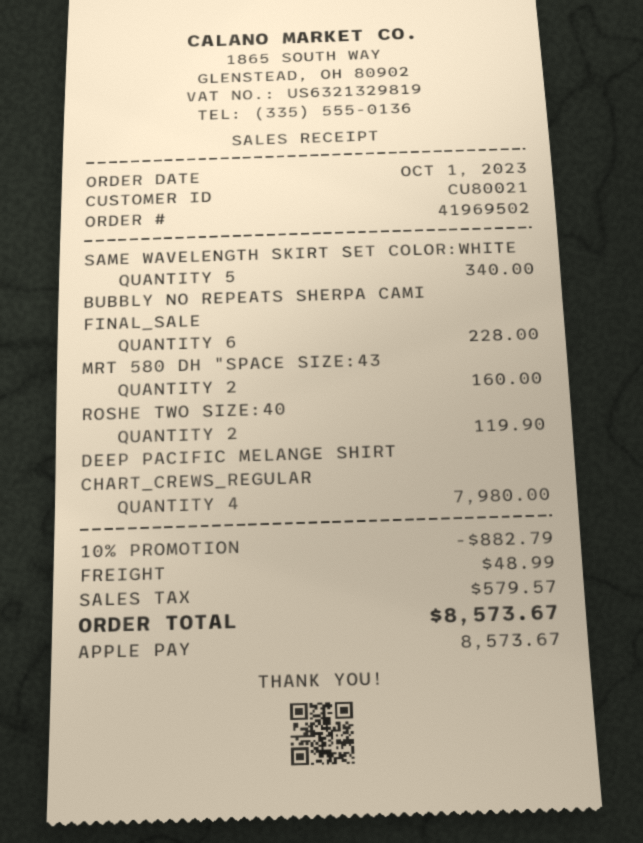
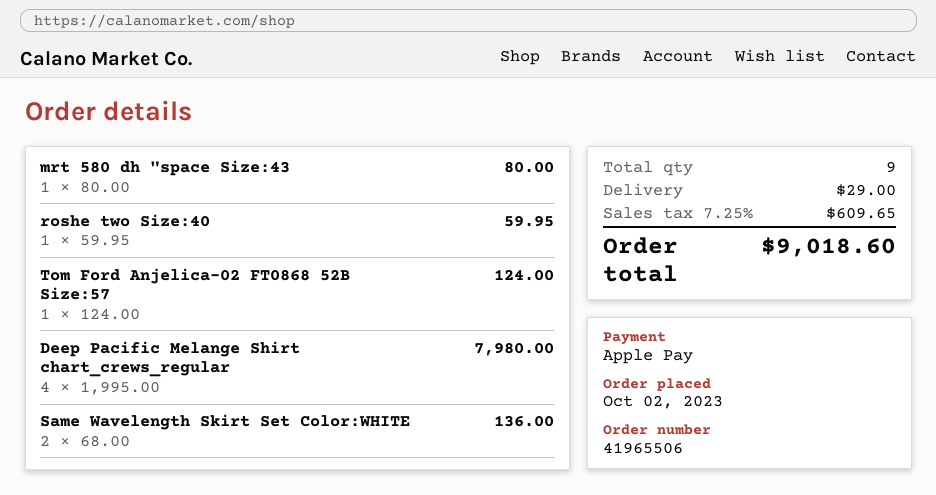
order number: 41969502 -> 41965506
order date: 2023-10-01 -> 2023-10-02
SAME WAVELENGTH SKIRT SET COLOR:WHITE: 5 for 340.00 -> 2 for 136.00
BUBBLY NO REPEATS SHERPA CAMI FINAL_SALE: 6 for 228.00 -> none
MRT 580 DH "SPACE SIZE:43: 2 for 160.00 -> 1 for 80.00
ROSHE TWO SIZE:40: 2 for 119.90 -> 1 for 59.95
Tom Ford Anjelica-02 FT0868 52B Size:57: none -> 1 for 124.00
discount: 10% = 882.79 -> none
shipping: 48.99 -> 29.00
tax: 579.57 -> 609.65
total: 8573.67 -> 9018.60

